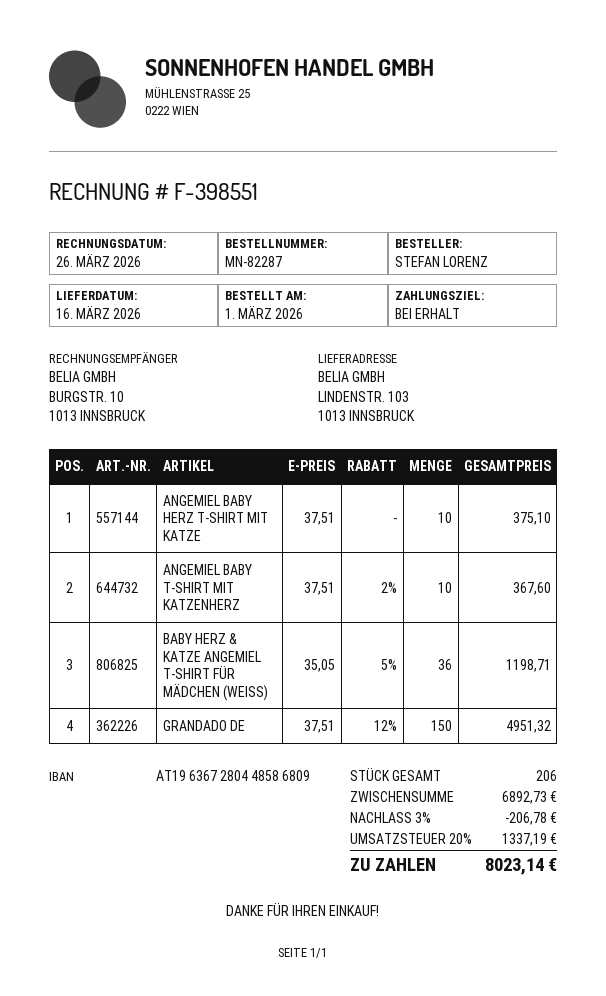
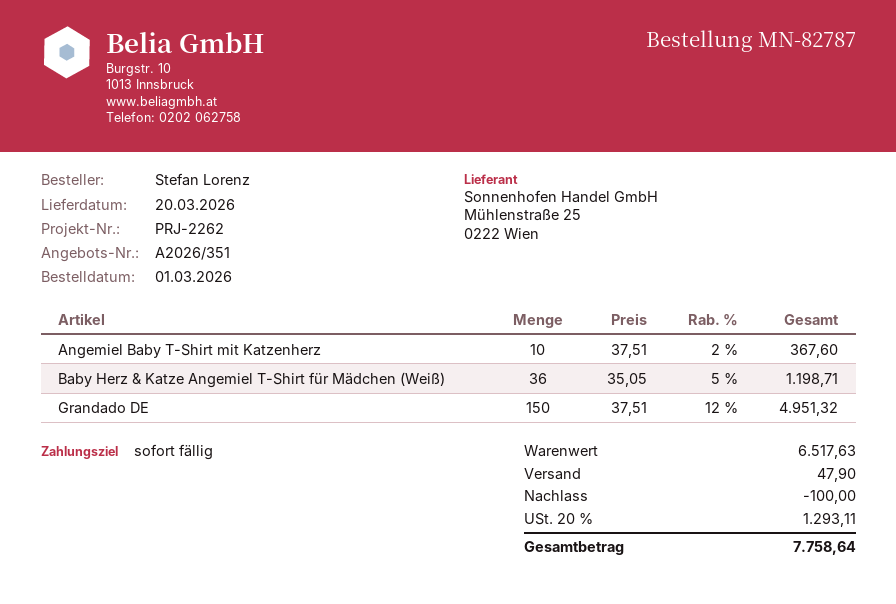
order number: MN-82287 -> MN-82787
delivery date: 2026-03-16 -> 2026-03-20
ANGEMIEL BABY HERZ T-SHIRT MIT KATZE: 10 x 37.51 = 375.10 -> none
subtotal: 6892.73 -> 6517.63
discount: 206.78 -> 100.00
shipping: none -> 47.90
tax: 20% = 1337.19 -> 20% = 1293.11
total: 8023.14 -> 7758.64

